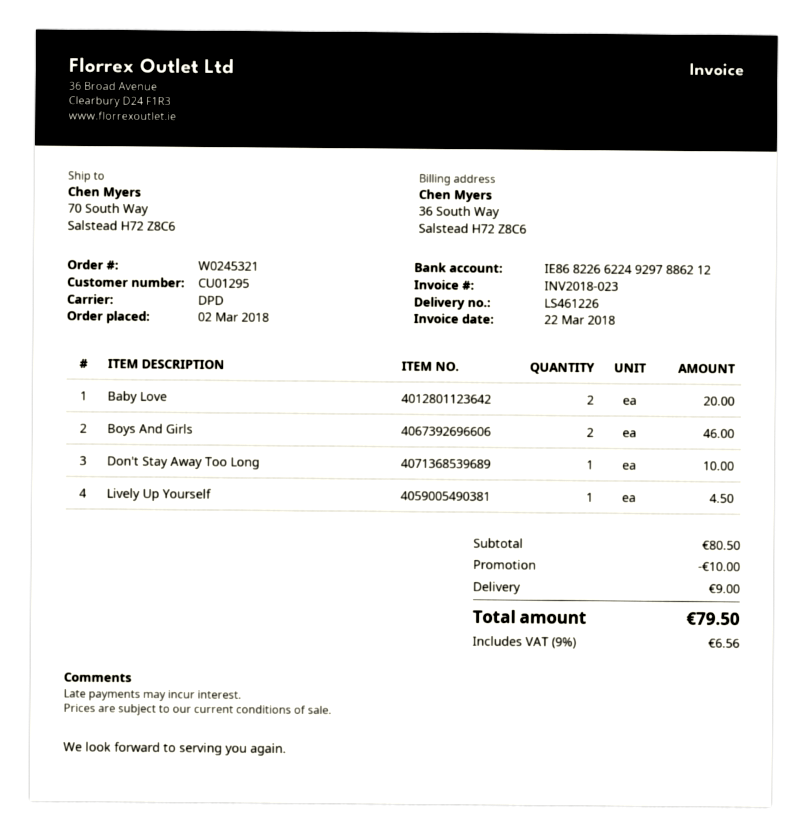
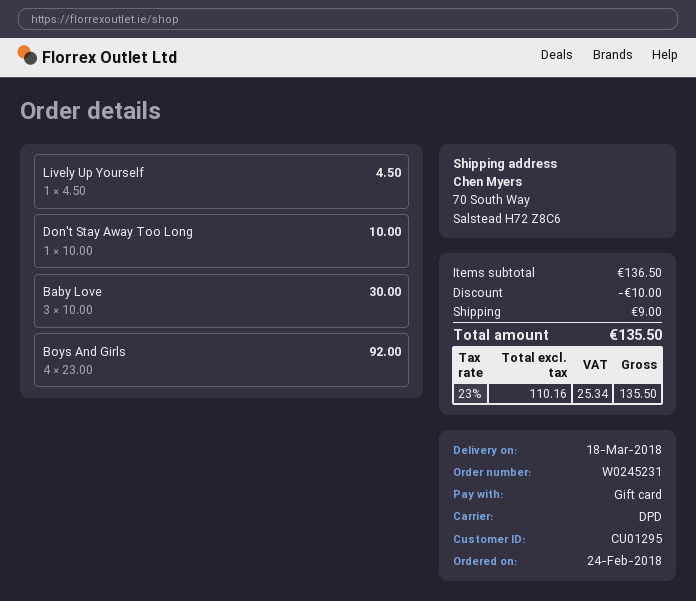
order number: W0245321 -> W0245231
order date: 2018-03-02 -> 2018-02-24
Baby Love: 2 for 20.00 -> 3 for 30.00
Boys And Girls: 2 for 46.00 -> 4 for 92.00
subtotal: 80.50 -> 136.50
tax: 9% = 6.56 -> 23% = 25.34
total: 79.50 -> 135.50

